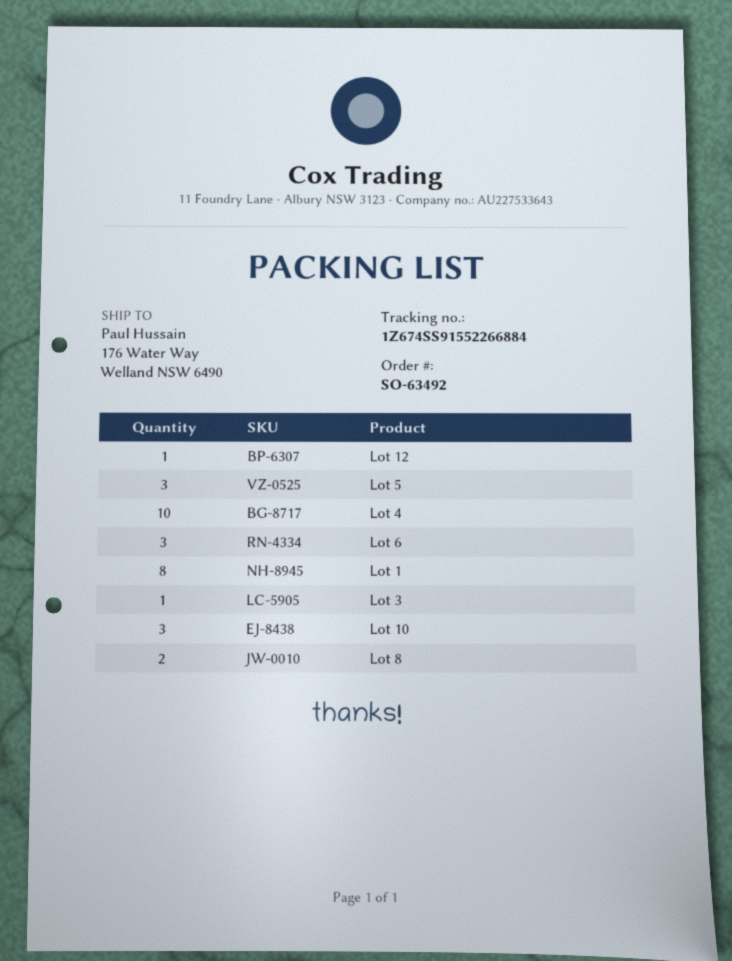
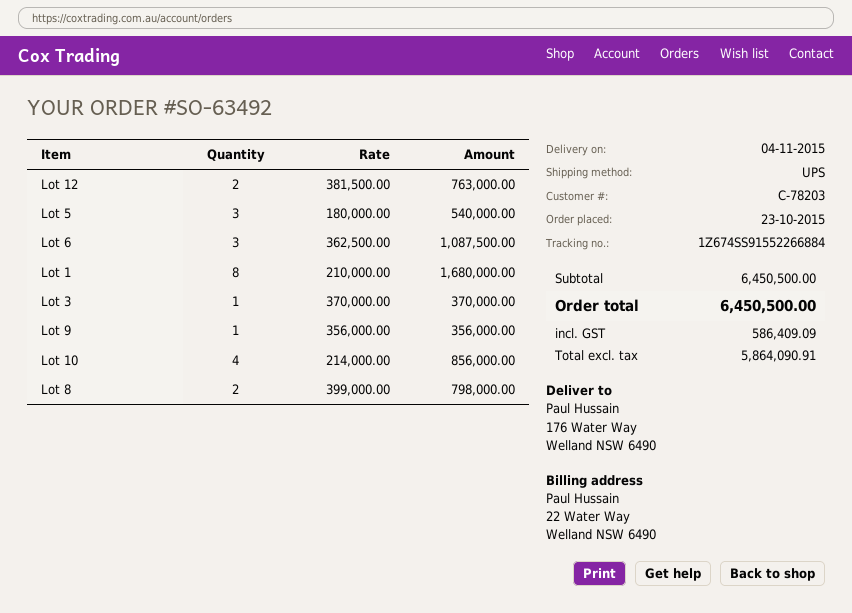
Lot 12: 1 -> 2
Lot 4: 10 -> none
Lot 10: 3 -> 4
Lot 9: none -> 1

